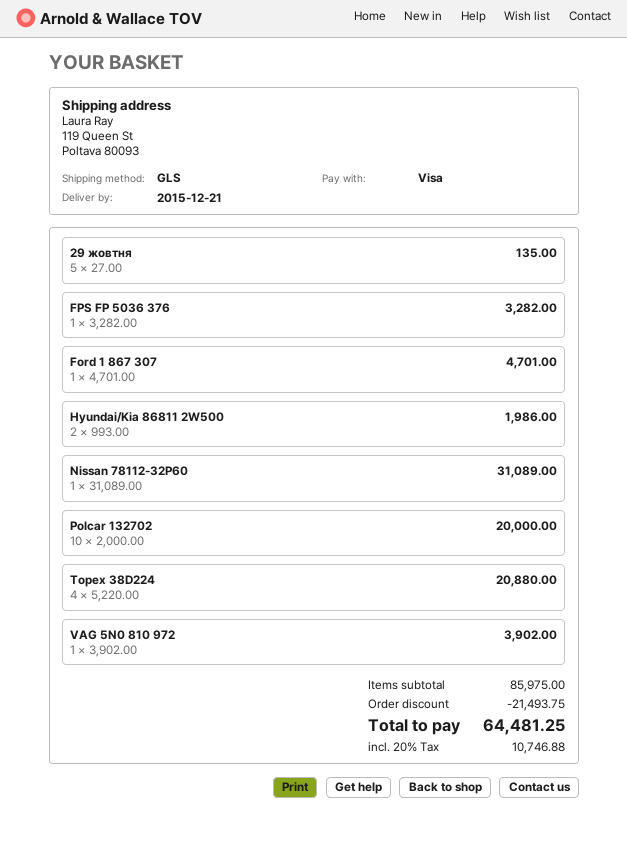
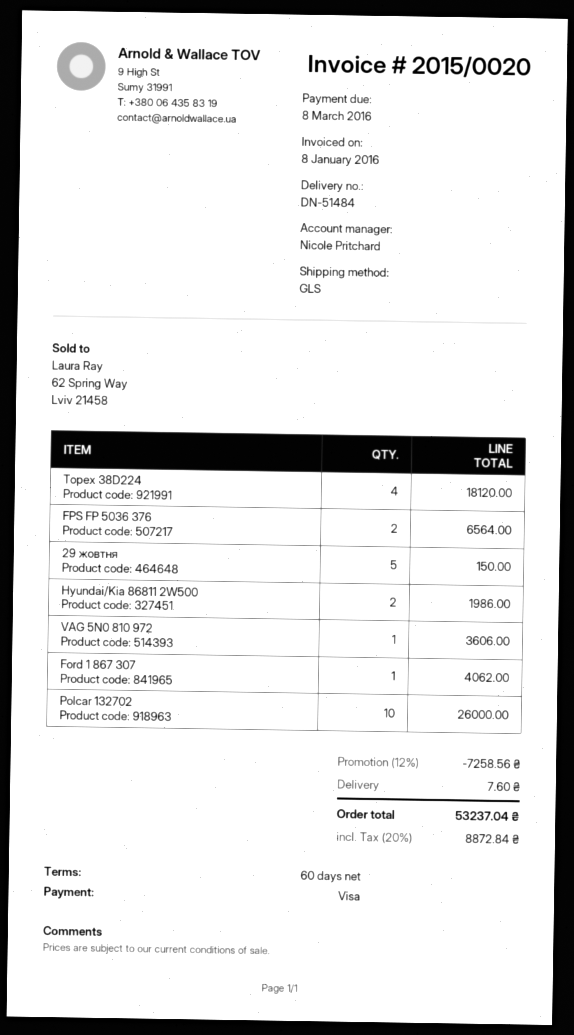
29 жовтня: 5 for 135.00 -> 5 for 150.00
FPS FP 5036 376: 1 for 3282.00 -> 2 for 6564.00
Ford 1 867 307: 1 for 4701.00 -> 1 for 4062.00
Nissan 78112-32P60: 1 for 31089.00 -> none
Polcar 132702: 10 for 20000.00 -> 10 for 26000.00
Topex 38D224: 4 for 20880.00 -> 4 for 18120.00
VAG 5N0 810 972: 1 for 3902.00 -> 1 for 3606.00
discount: 21493.75 -> 7258.56
shipping: none -> 7.60
tax: 20% = 10746.88 -> 20% = 8872.84
total: 64481.25 -> 53237.04

